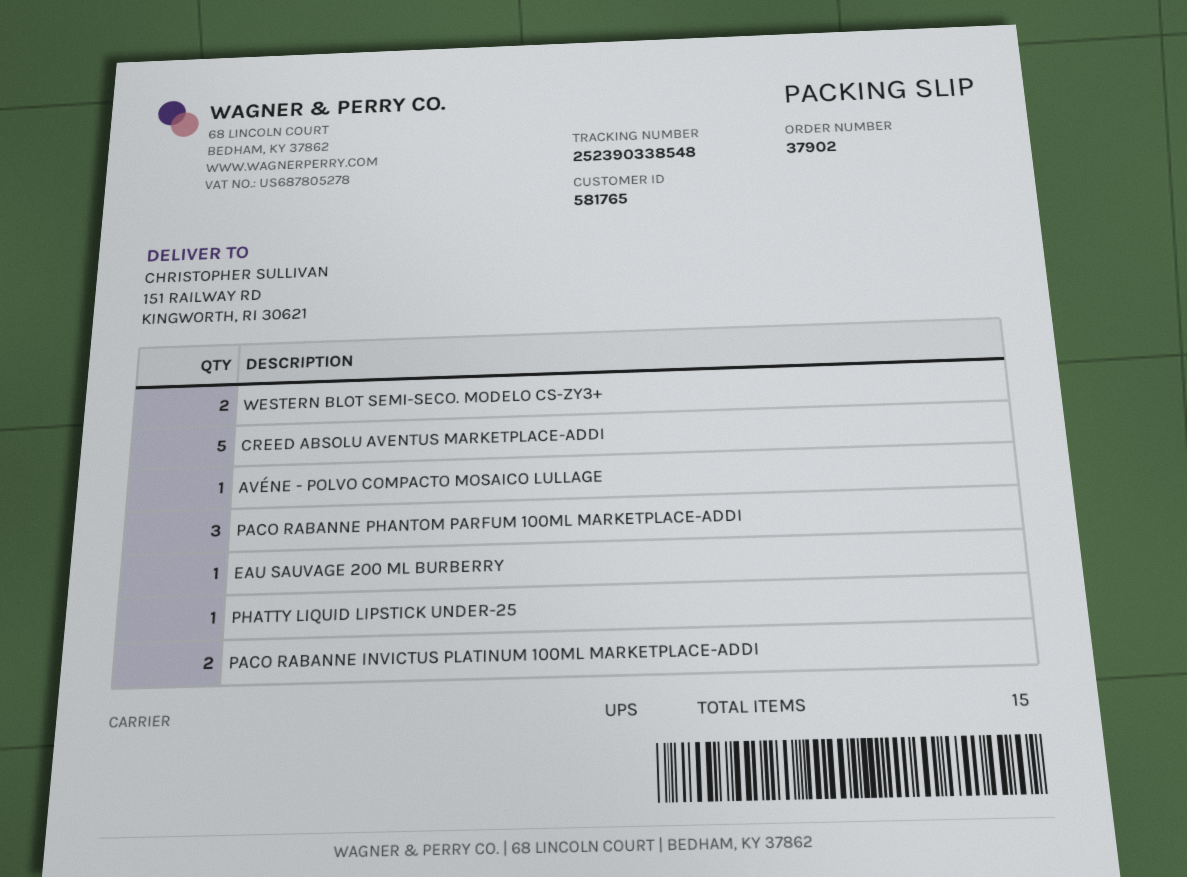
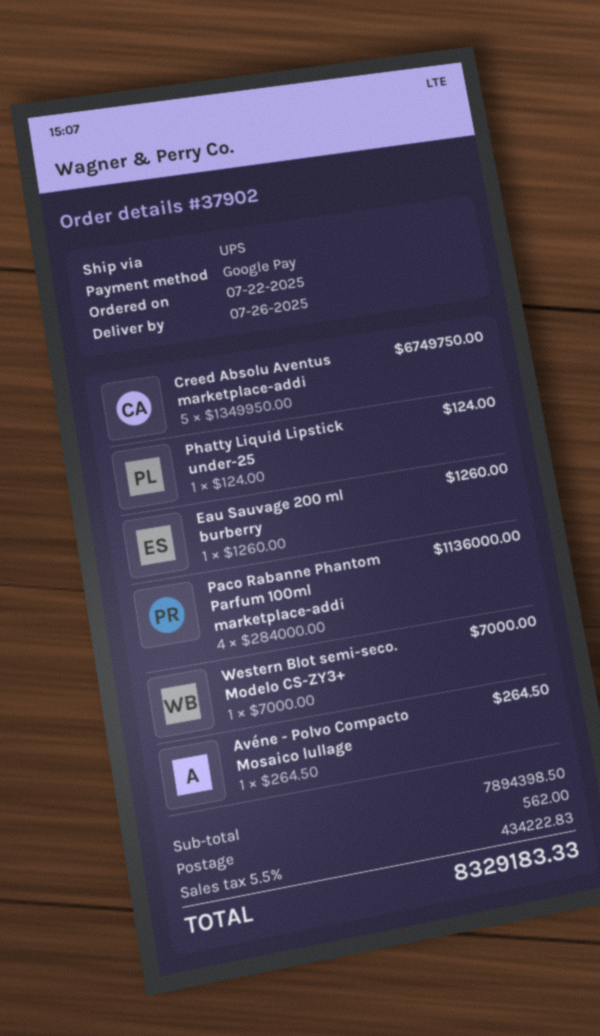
WESTERN BLOT SEMI-SECO. MODELO CS-ZY3+: 2 -> 1
PACO RABANNE PHANTOM PARFUM 100ML MARKETPLACE-ADDI: 3 -> 4
PACO RABANNE INVICTUS PLATINUM 100ML MARKETPLACE-ADDI: 2 -> none

